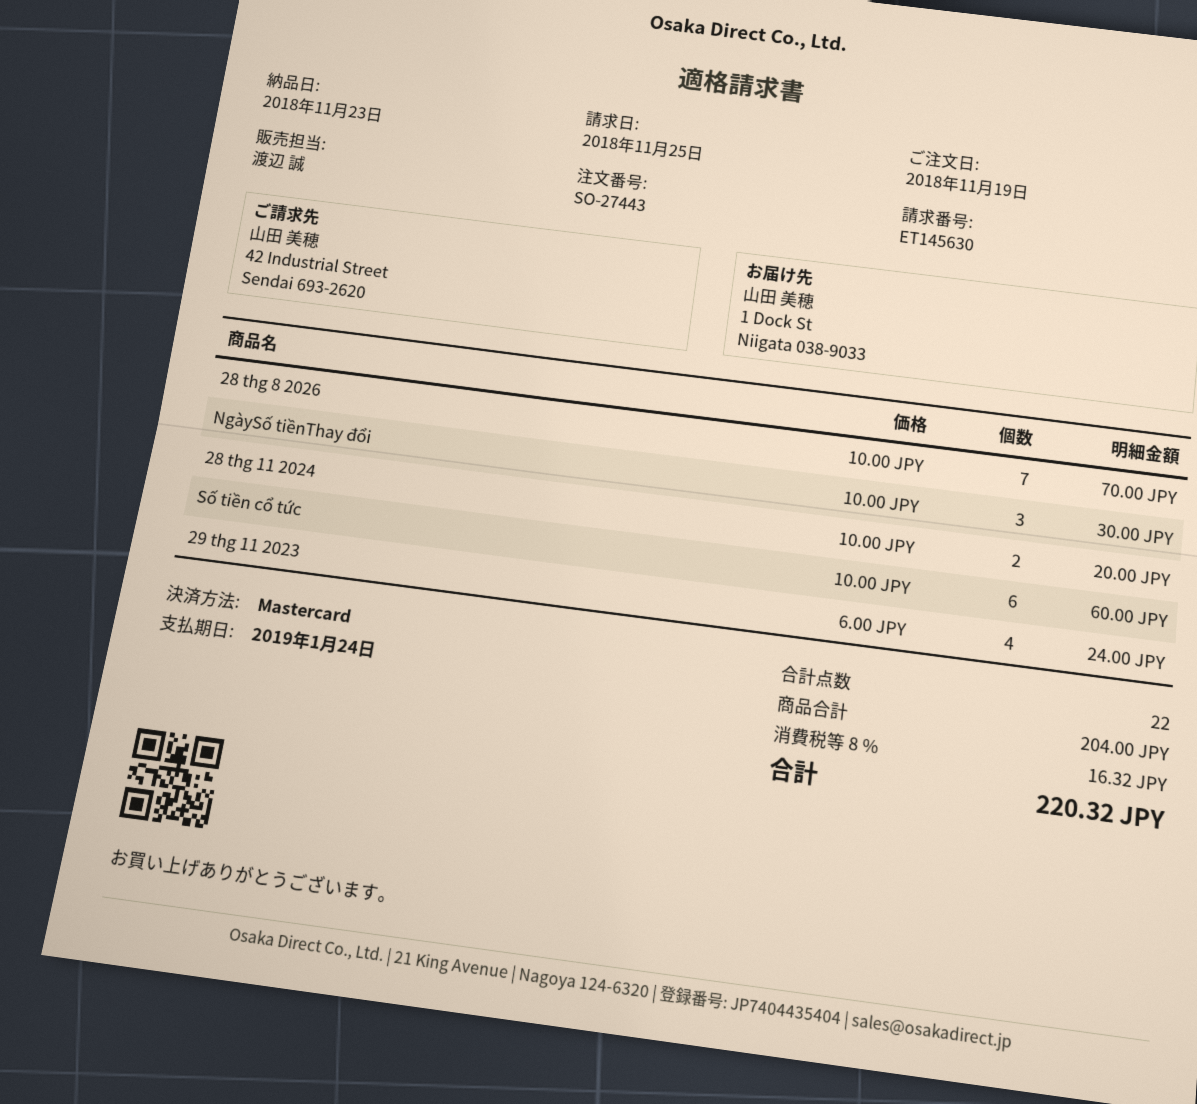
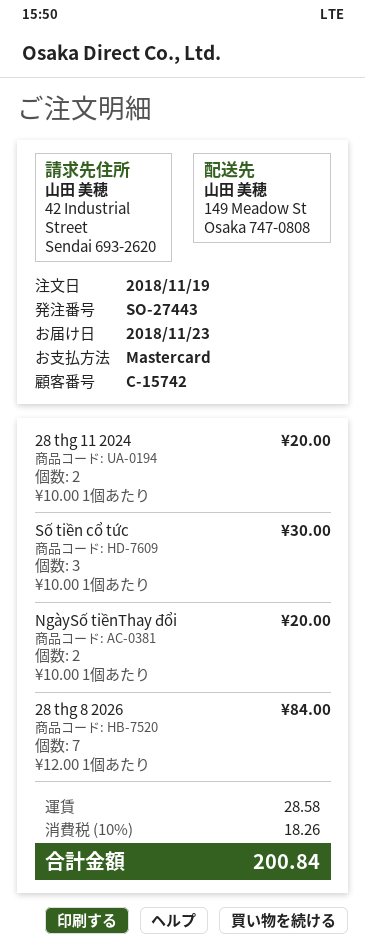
ship to: 1 Dock St, Niigata 038-9033 -> 149 Meadow St, Osaka 747-0808
28 thg 8 2026: 7 x 10.00 = 70.00 -> 7 x 12.00 = 84.00
NgàySố tiềnThay đổi: 3 x 10.00 = 30.00 -> 2 x 10.00 = 20.00
Số tiền cổ tức: 6 x 10.00 = 60.00 -> 3 x 10.00 = 30.00
29 thg 11 2023: 4 x 6.00 = 24.00 -> none
shipping: none -> 28.58
tax: 8% = 16.32 -> 10% = 18.26
total: 220.32 -> 200.84

